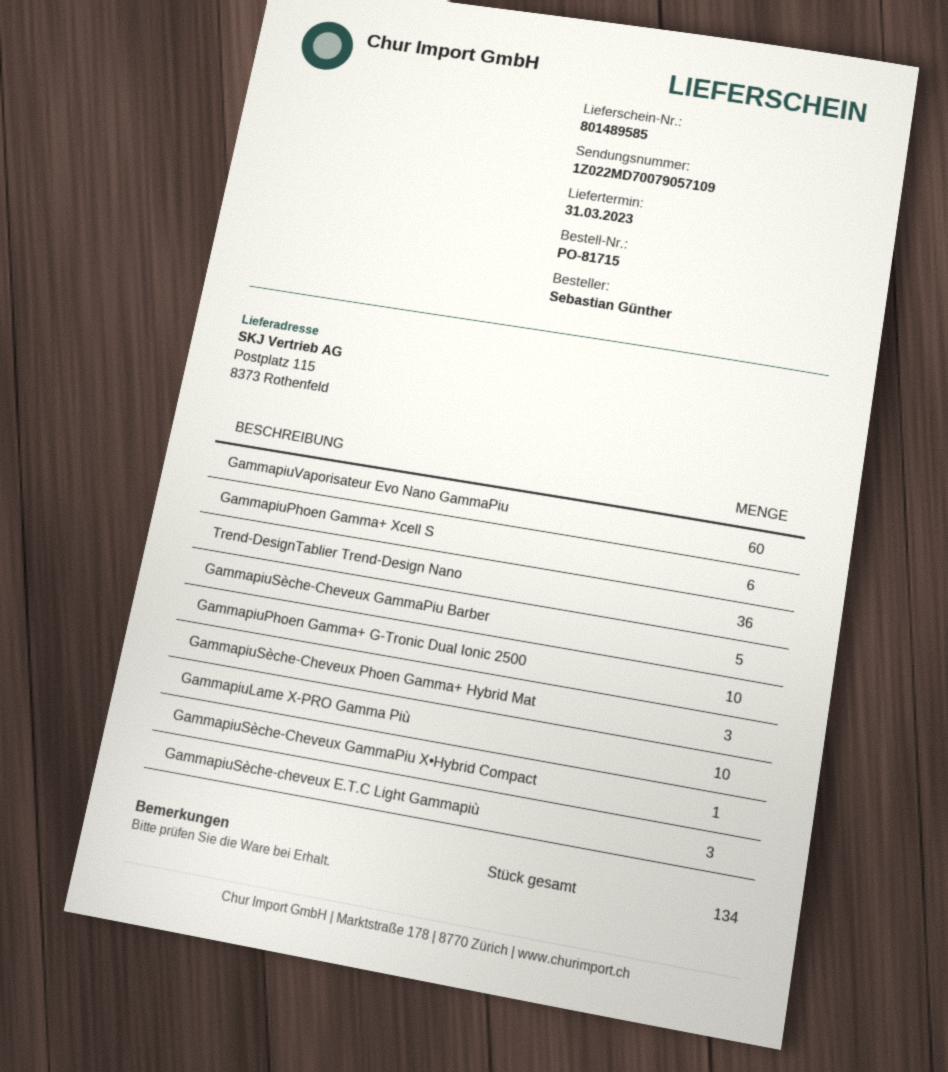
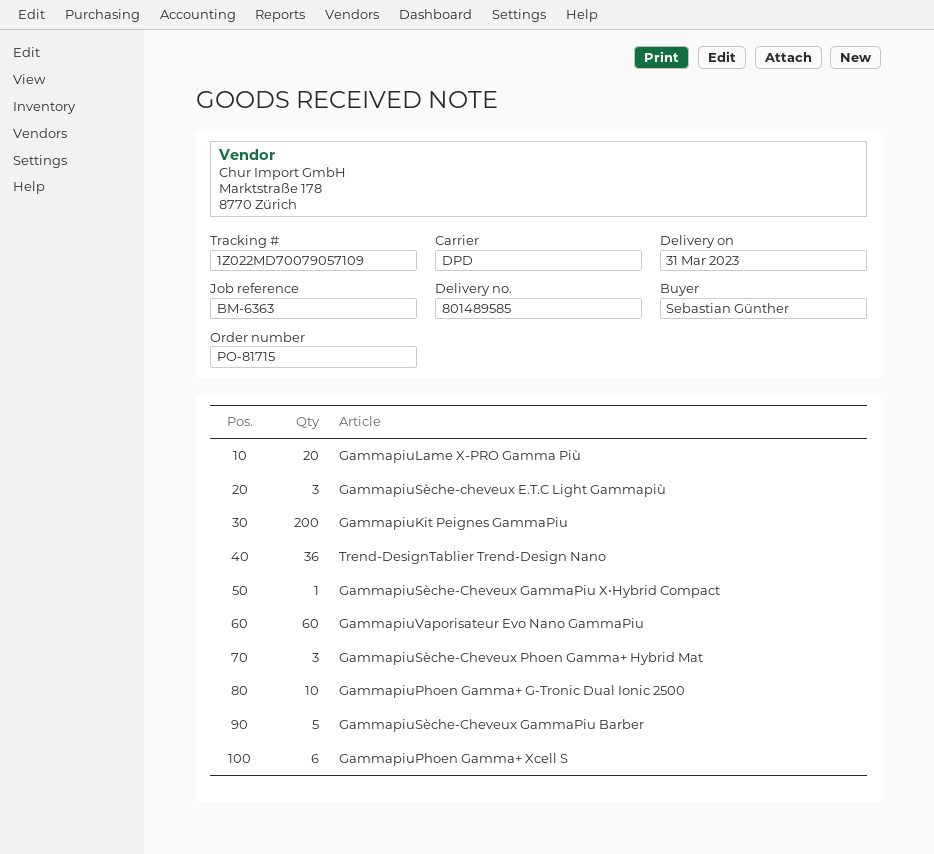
GammapiuLame X-PRO Gamma Più: 10 -> 20
GammapiuKit Peignes GammaPiu: none -> 200

